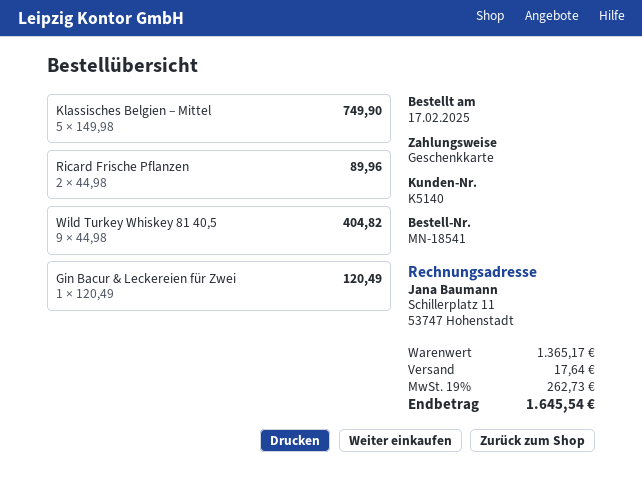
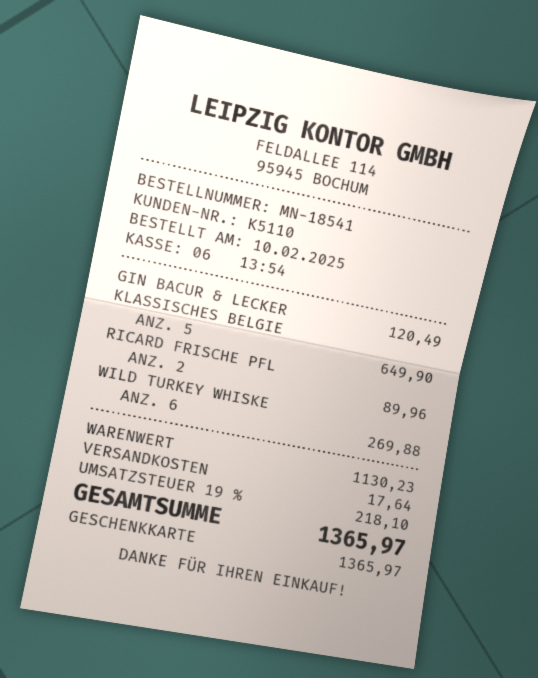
order date: 2025-02-17 -> 2025-02-10
customer number: K5140 -> K5110
Klassisches Belgien – Mittel: 5 for 749.90 -> 5 for 649.90
Wild Turkey Whiskey 81 40,5: 9 for 404.82 -> 6 for 269.88
subtotal: 1365.17 -> 1130.23
tax: 19% = 262.73 -> 19% = 218.10
total: 1645.54 -> 1365.97

